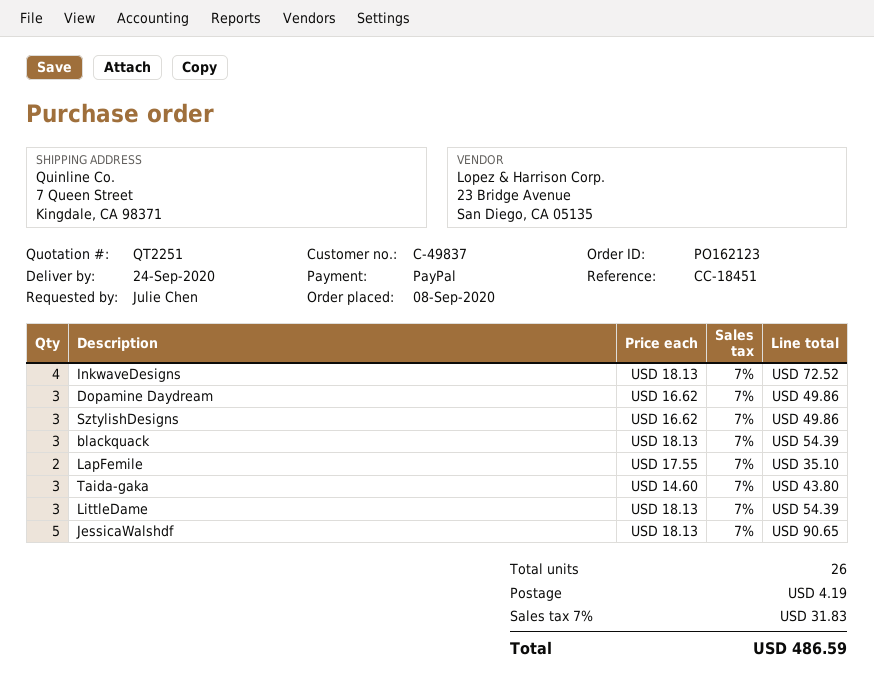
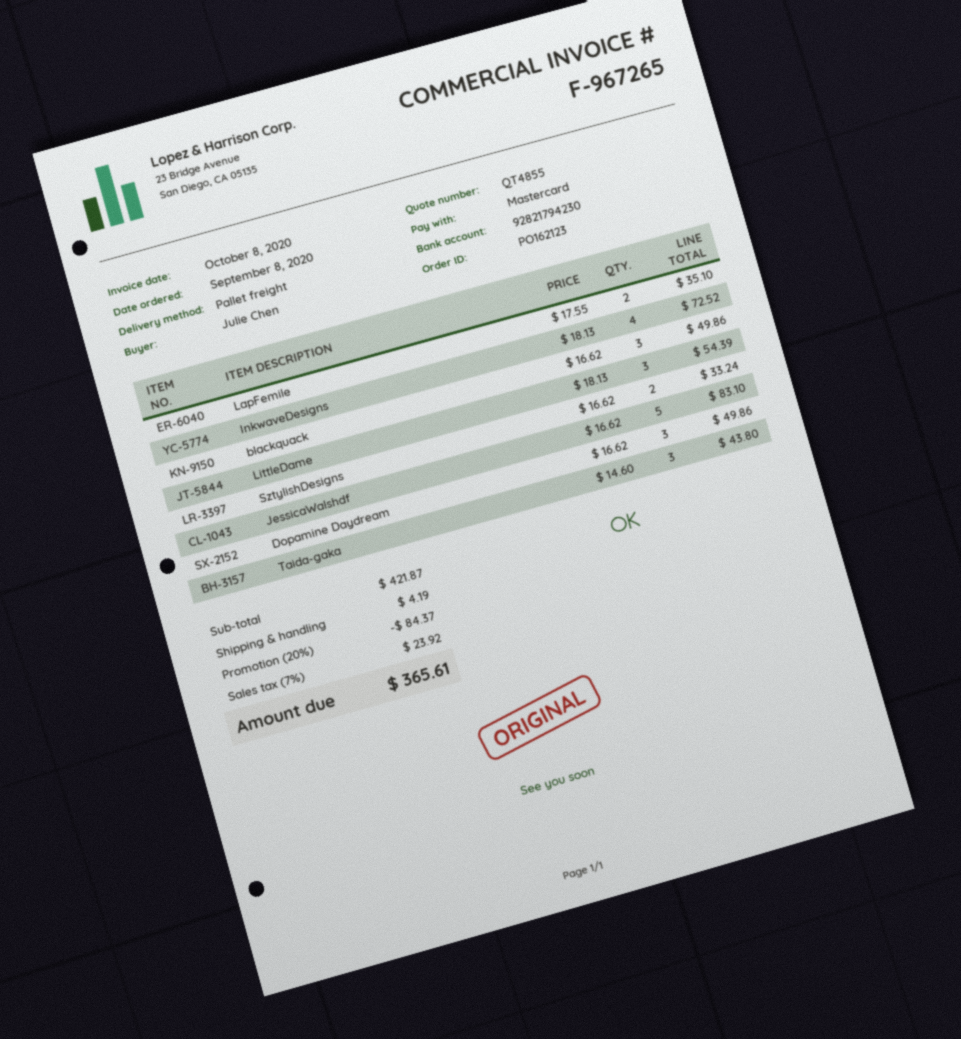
quote number: QT2251 -> QT4855
payment method: PayPal -> Mastercard
SztylishDesigns: 3 x 16.62 = 49.86 -> 2 x 16.62 = 33.24
blackquack: 3 x 18.13 = 54.39 -> 3 x 16.62 = 49.86
JessicaWalshdf: 5 x 18.13 = 90.65 -> 5 x 16.62 = 83.10
discount: none -> 20% = 84.37
tax: 7% = 31.83 -> 7% = 23.92
total: 486.59 -> 365.61

